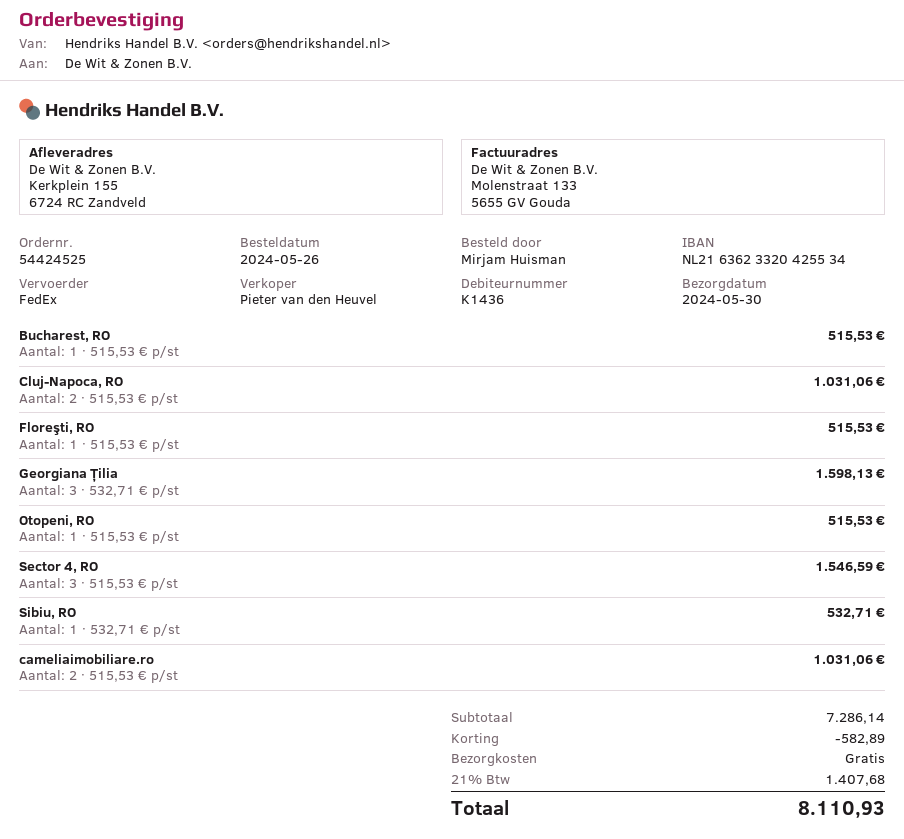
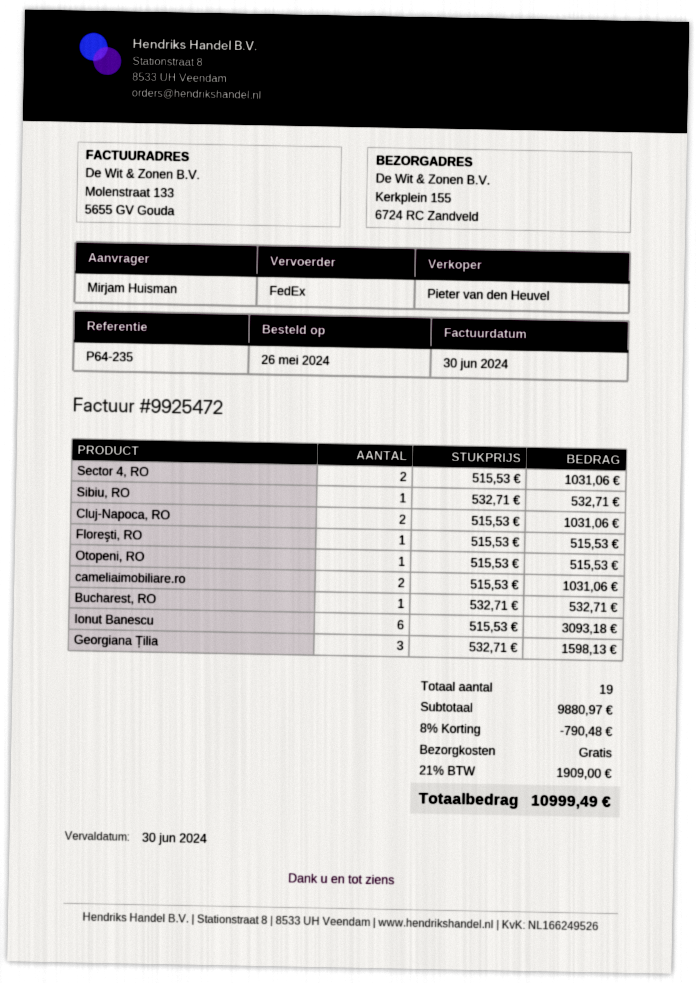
Bucharest, RO: 1 x 515.53 = 515.53 -> 1 x 532.71 = 532.71
Sector 4, RO: 3 x 515.53 = 1546.59 -> 2 x 515.53 = 1031.06
Ionut Banescu: none -> 6 x 515.53 = 3093.18
subtotal: 7286.14 -> 9880.97
discount: 582.89 -> 790.48
tax: 21% = 1407.68 -> 21% = 1909.00
total: 8110.93 -> 10999.49

